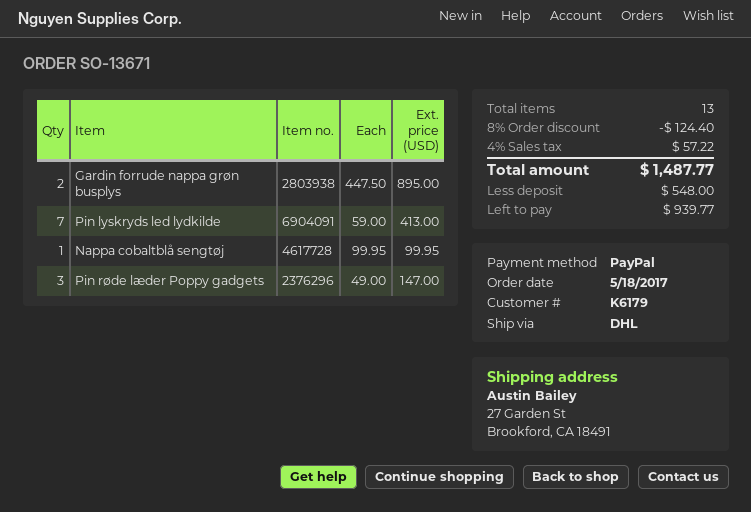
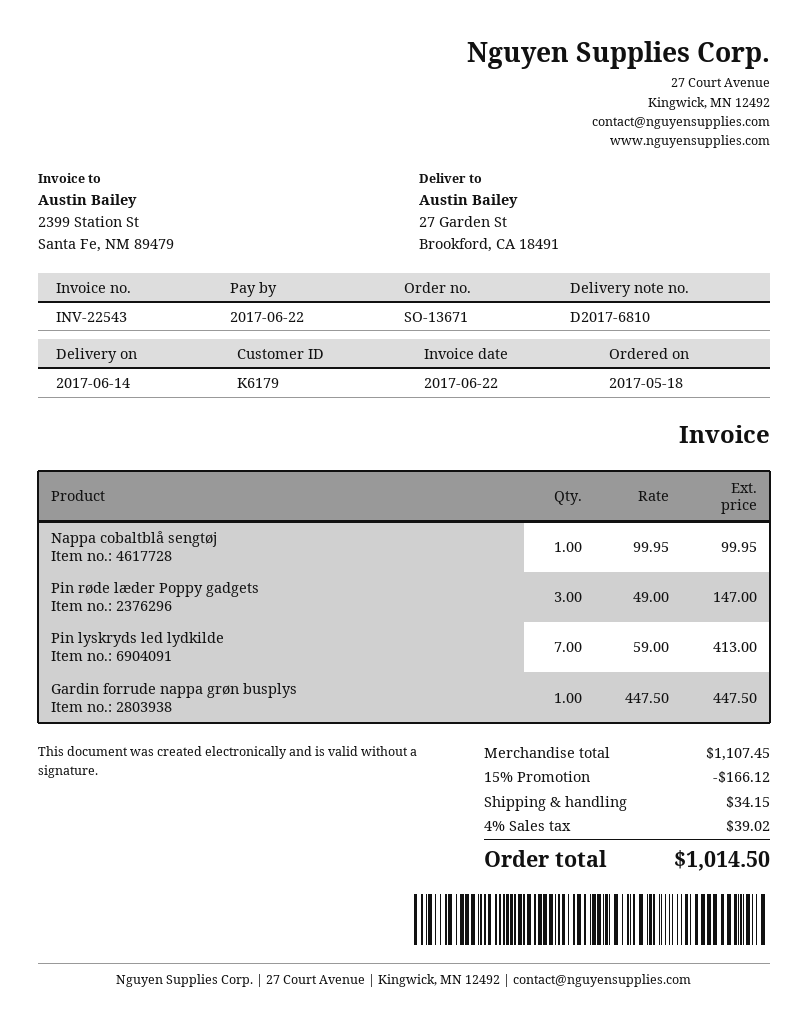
Gardin forrude nappa grøn busplys: 2 x 447.50 = 895.00 -> 1 x 447.50 = 447.50
discount: 8% = 124.40 -> 15% = 166.12
shipping: none -> 34.15
tax: 4% = 57.22 -> 4% = 39.02
total: 1487.77 -> 1014.50

